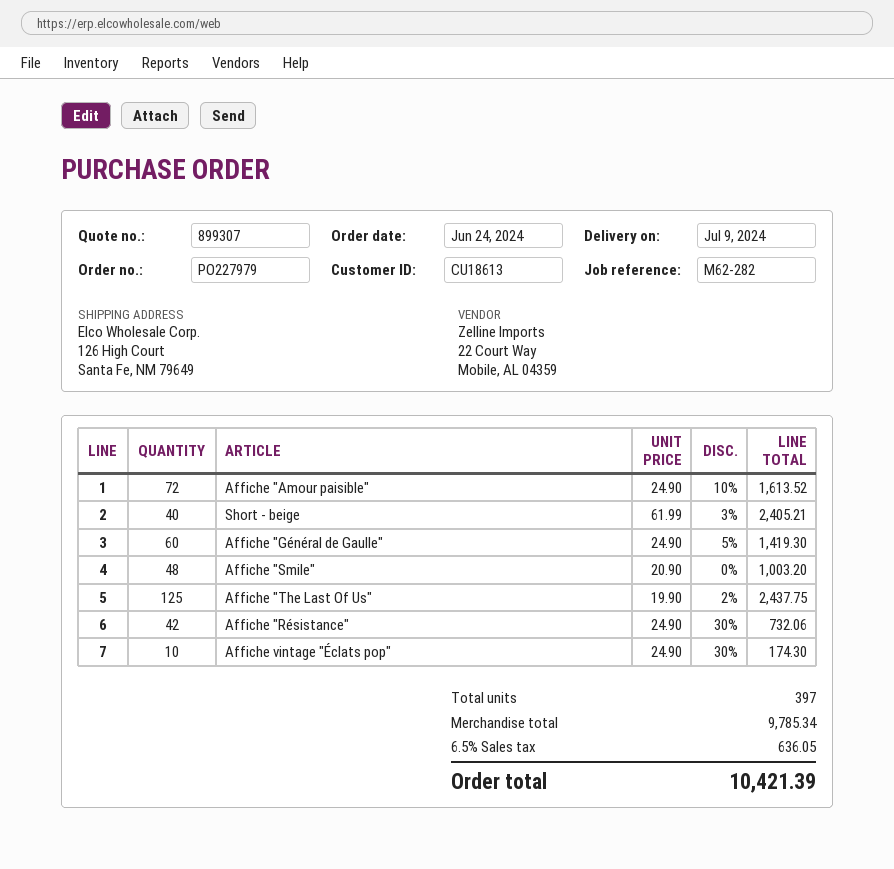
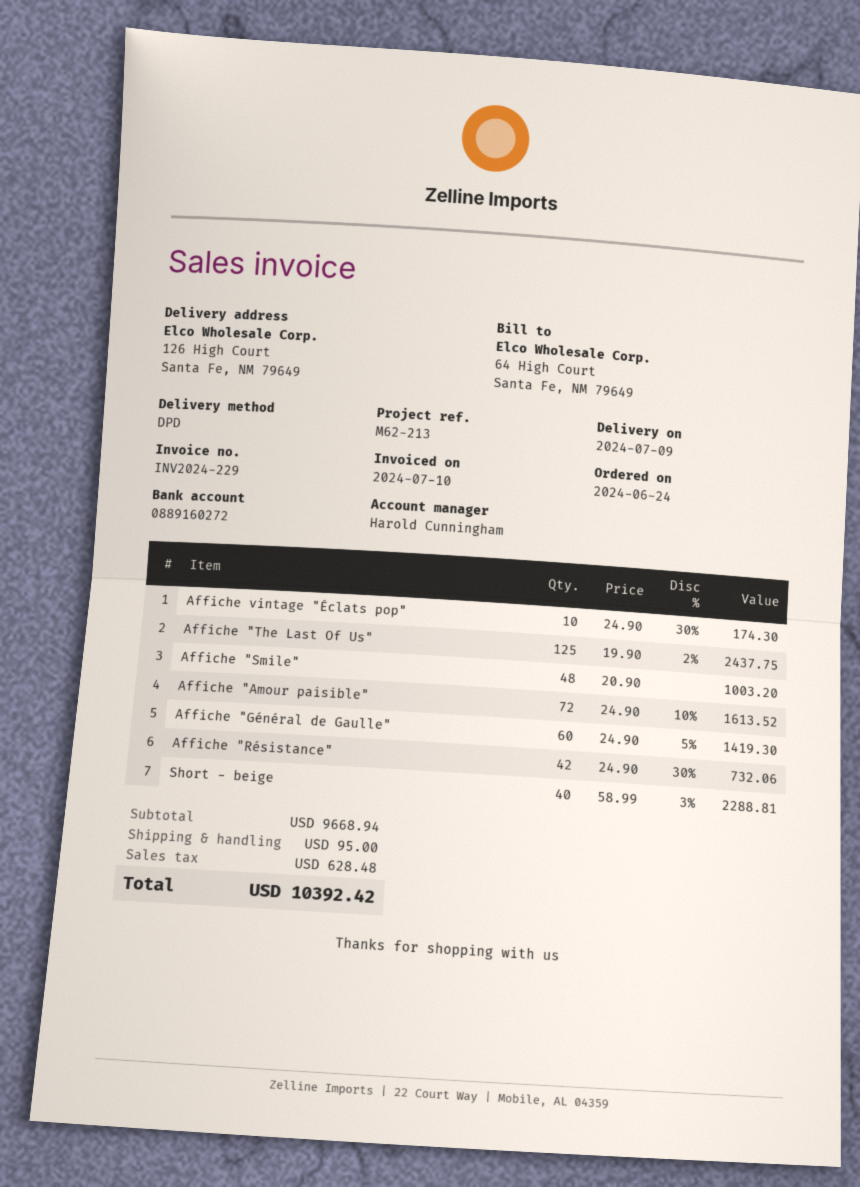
reference: M62-282 -> M62-213
Short - beige: 40 x 61.99 - 3% = 2405.21 -> 40 x 58.99 - 3% = 2288.81
subtotal: 9785.34 -> 9668.94
shipping: none -> 95.00
tax: 636.05 -> 628.48
total: 10421.39 -> 10392.42

